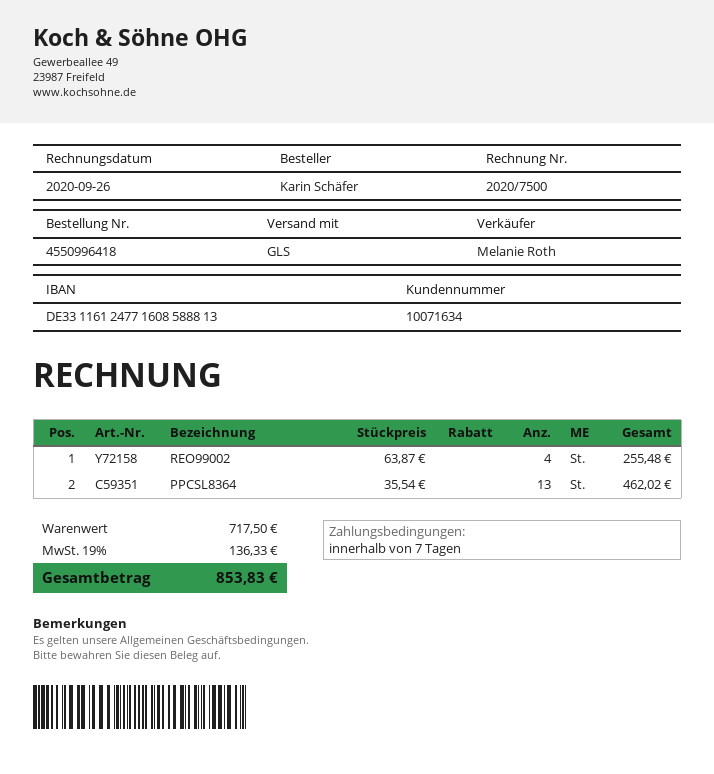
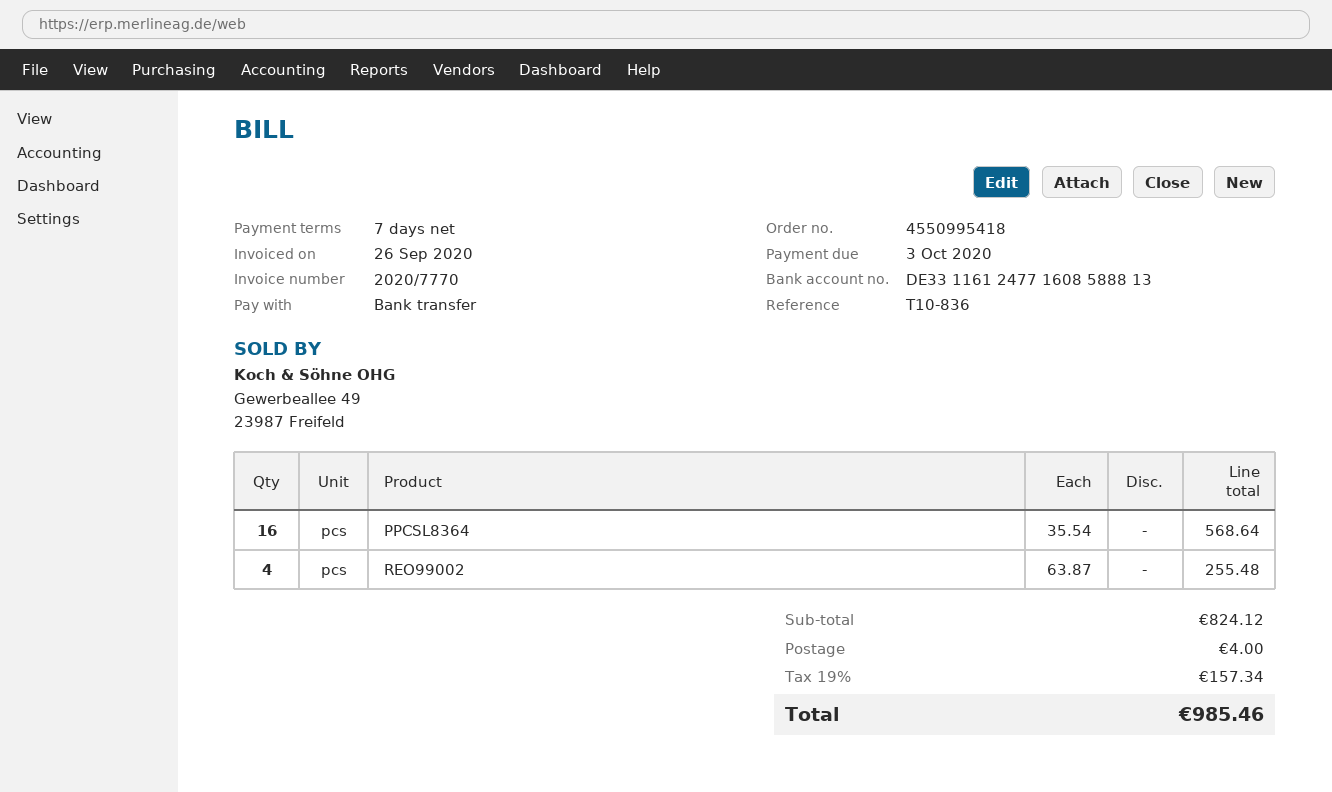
order number: 4550996418 -> 4550995418
invoice number: 2020/7500 -> 2020/7770
PPCSL8364: 13 x 35.54 = 462.02 -> 16 x 35.54 = 568.64
subtotal: 717.50 -> 824.12
shipping: none -> 4.00
tax: 19% = 136.33 -> 19% = 157.34
total: 853.83 -> 985.46

